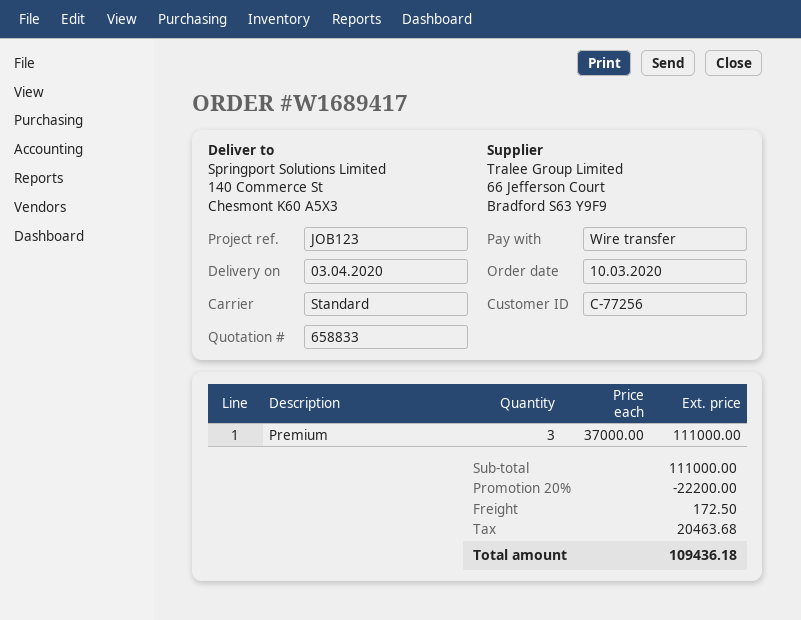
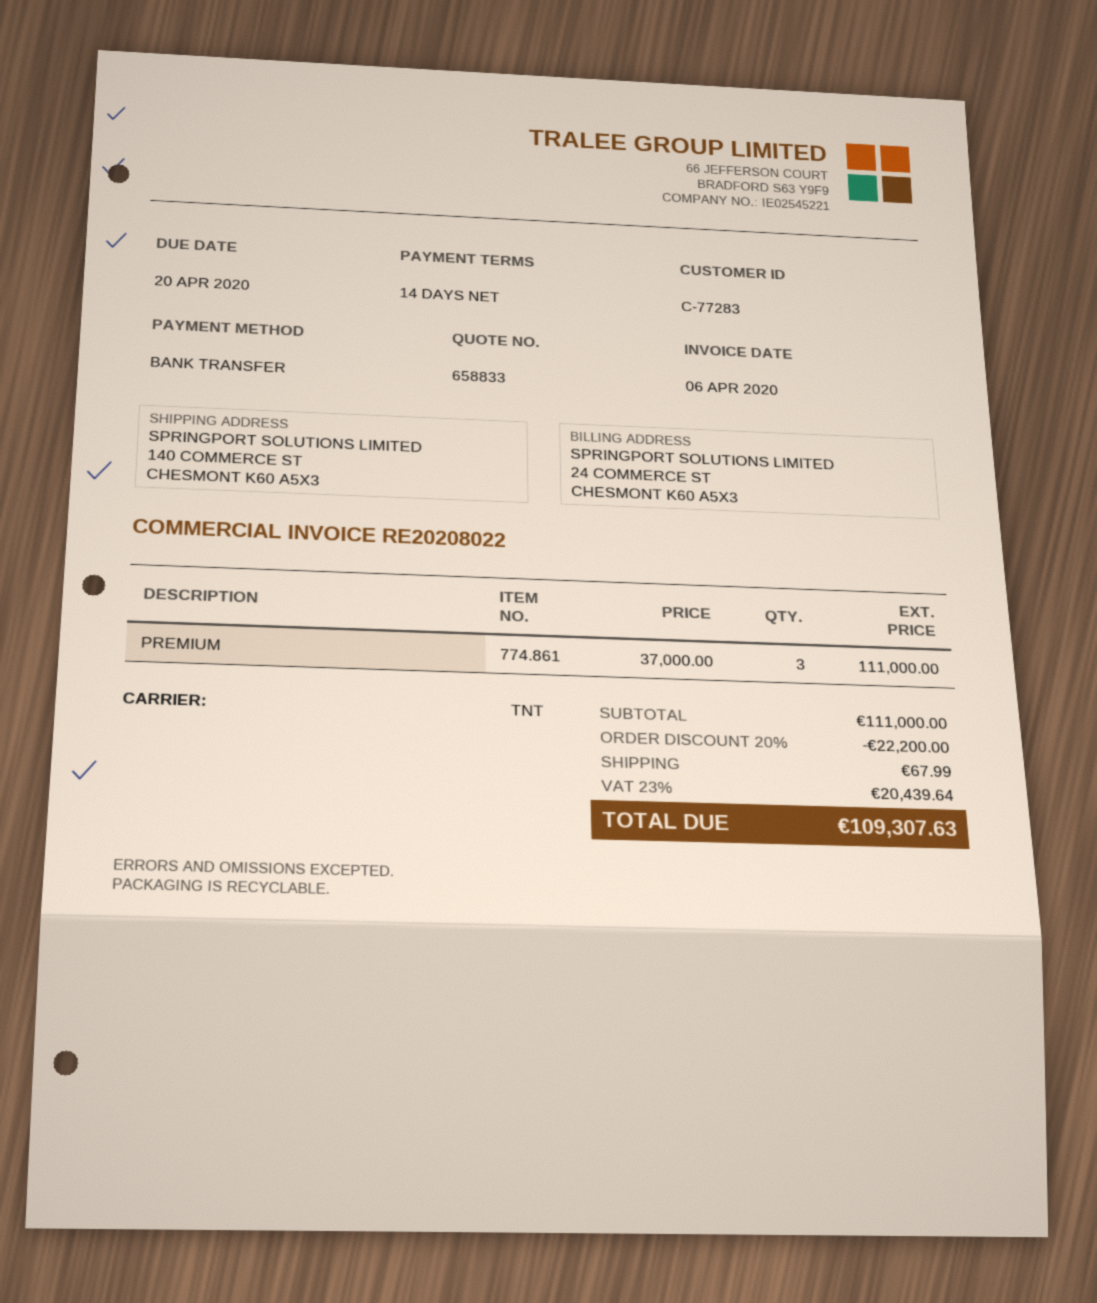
customer number: C-77256 -> C-77283
shipping method: standard -> TNT
shipping: 172.50 -> 67.99
tax: 20463.68 -> 20439.64
total: 109436.18 -> 109307.63

